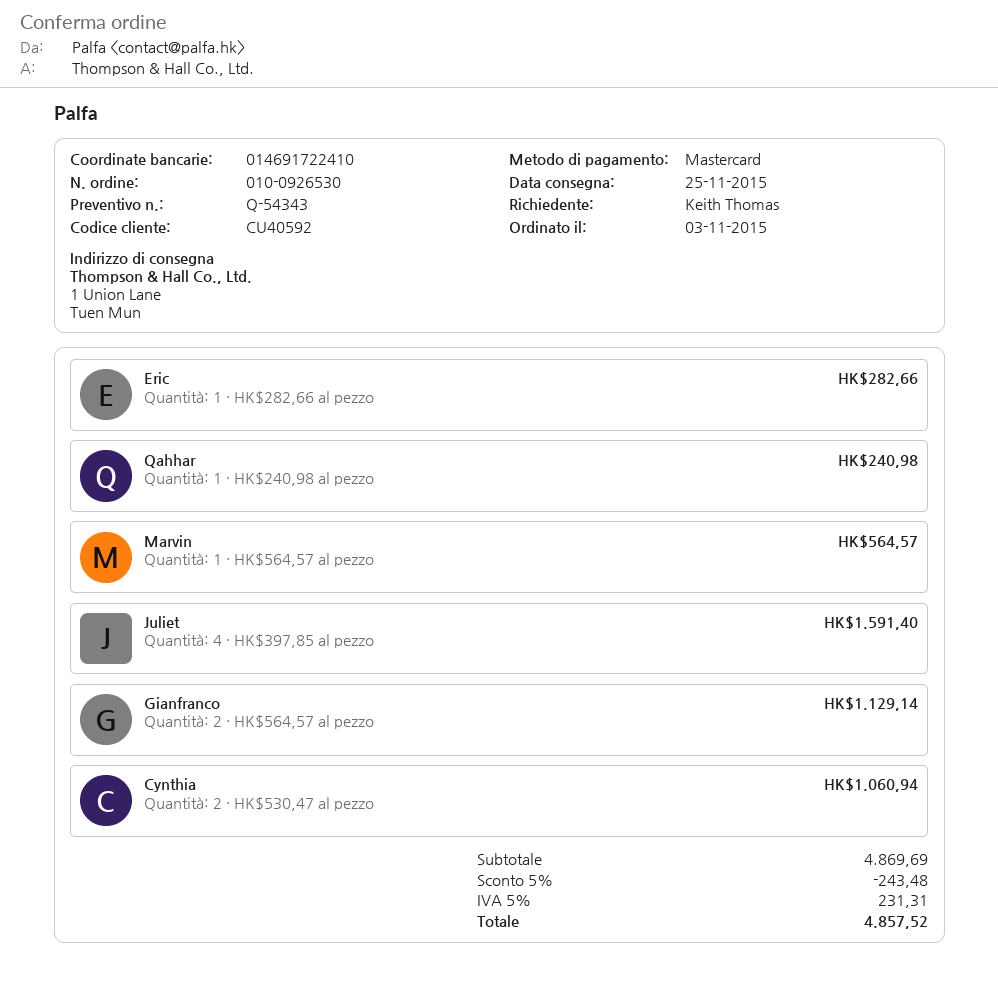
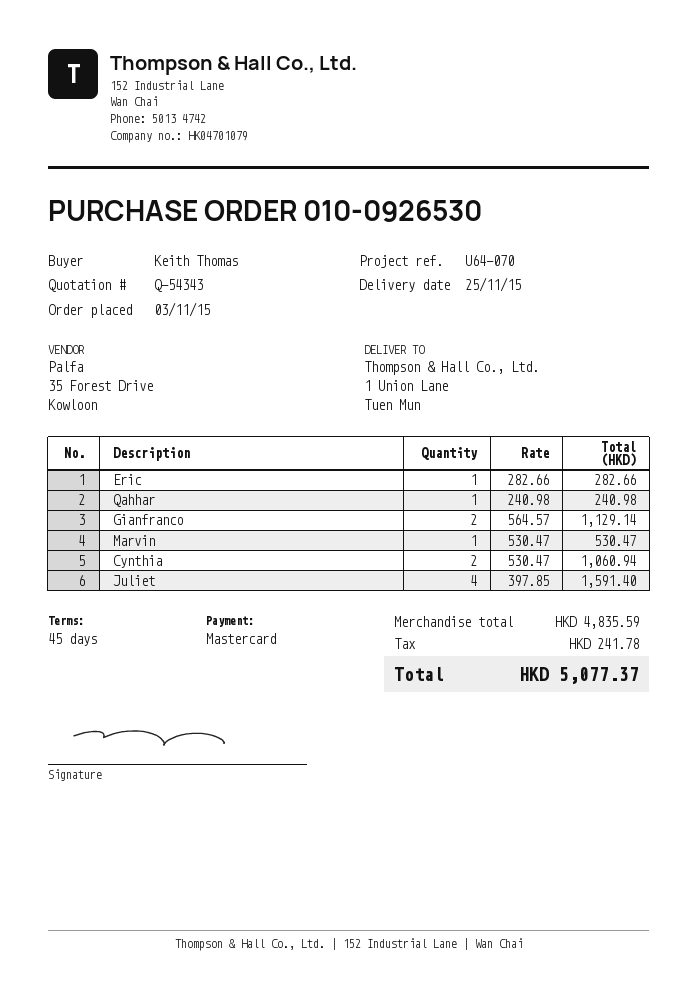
Marvin: 1 x 564.57 = 564.57 -> 1 x 530.47 = 530.47
subtotal: 4869.69 -> 4835.59
discount: 5% = 243.48 -> none
tax: 231.31 -> 241.78
total: 4857.52 -> 5077.37

